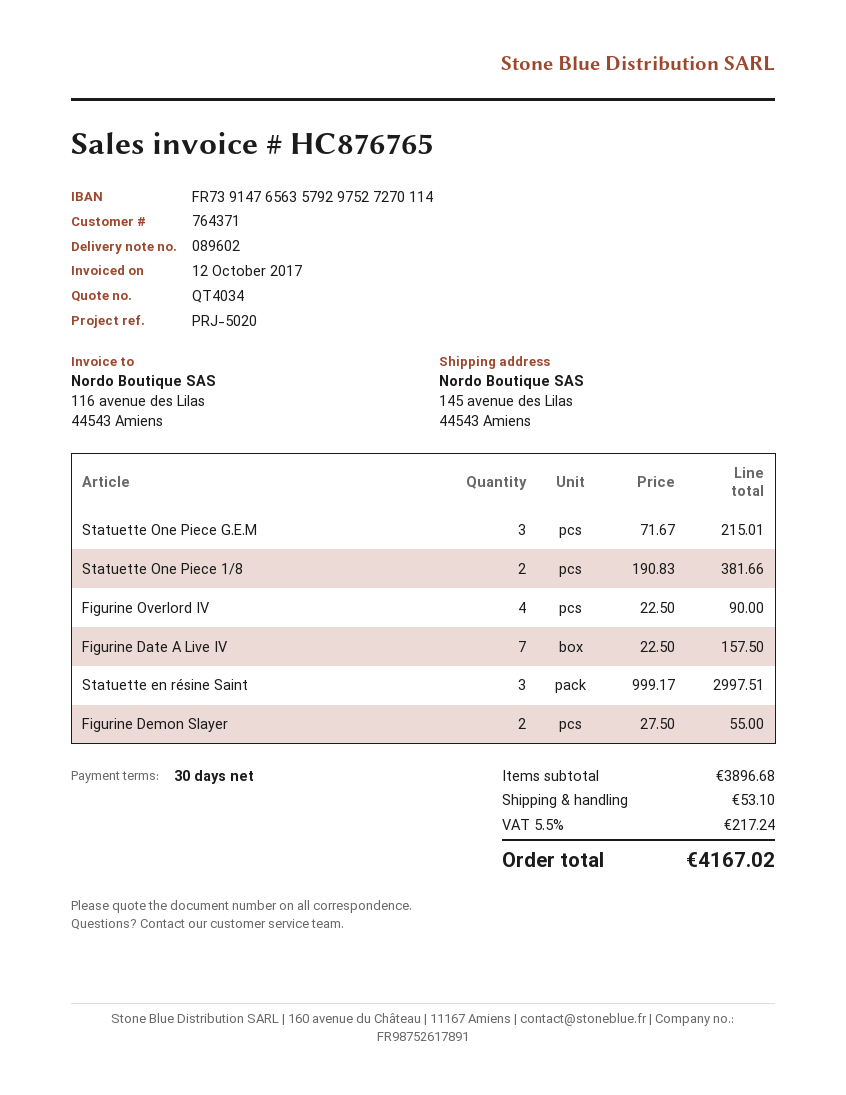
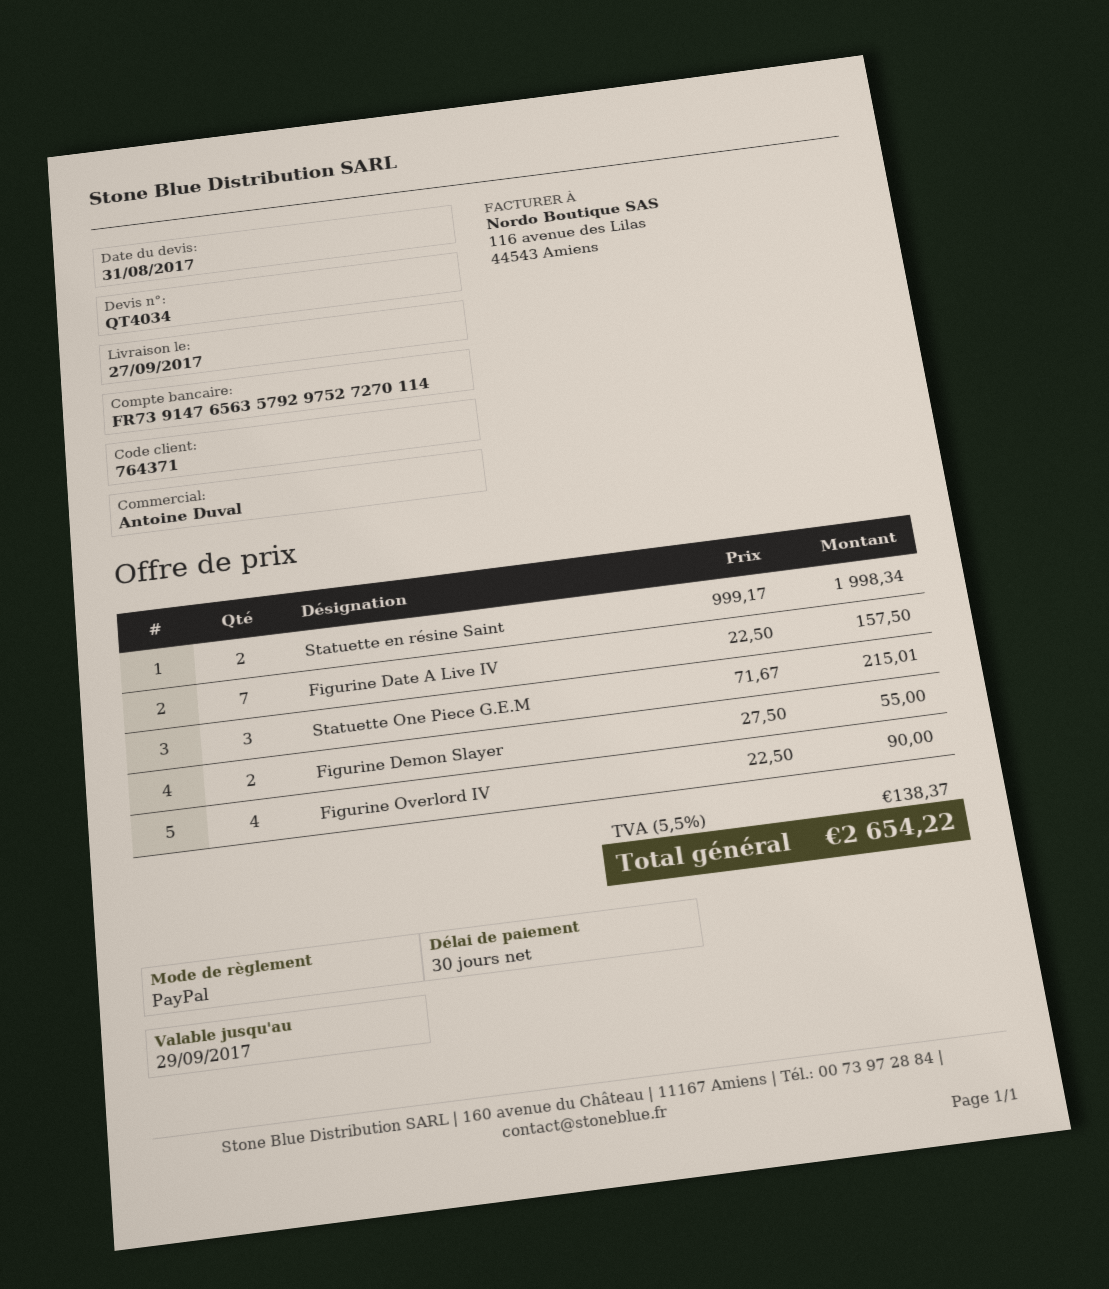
Statuette One Piece 1/8: 2 x 190.83 = 381.66 -> none
Statuette en résine Saint: 3 x 999.17 = 2997.51 -> 2 x 999.17 = 1998.34
shipping: 53.10 -> none
tax: 5.5% = 217.24 -> 5.5% = 138.37
total: 4167.02 -> 2654.22

